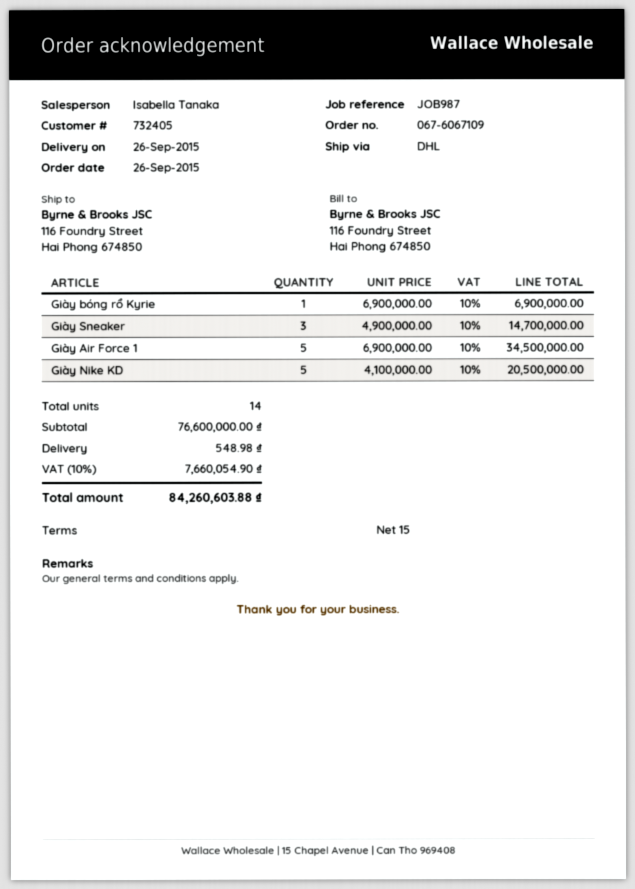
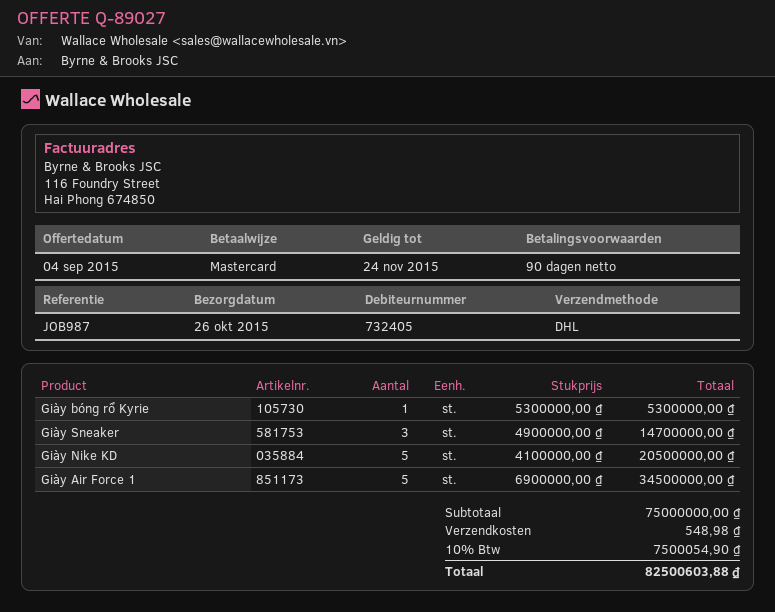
delivery date: 2015-09-26 -> 2015-10-26
payment terms: 15 days -> 90 days
Giày bóng rổ Kyrie: 1 x 6900000.00 = 6900000.00 -> 1 x 5300000.00 = 5300000.00
subtotal: 76600000.00 -> 75000000.00
tax: 10% = 7660054.90 -> 10% = 7500054.90
total: 84260603.88 -> 82500603.88

